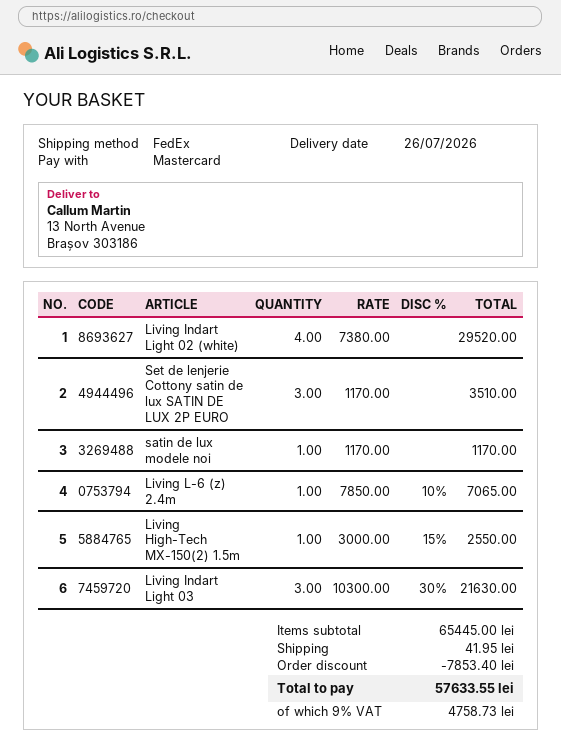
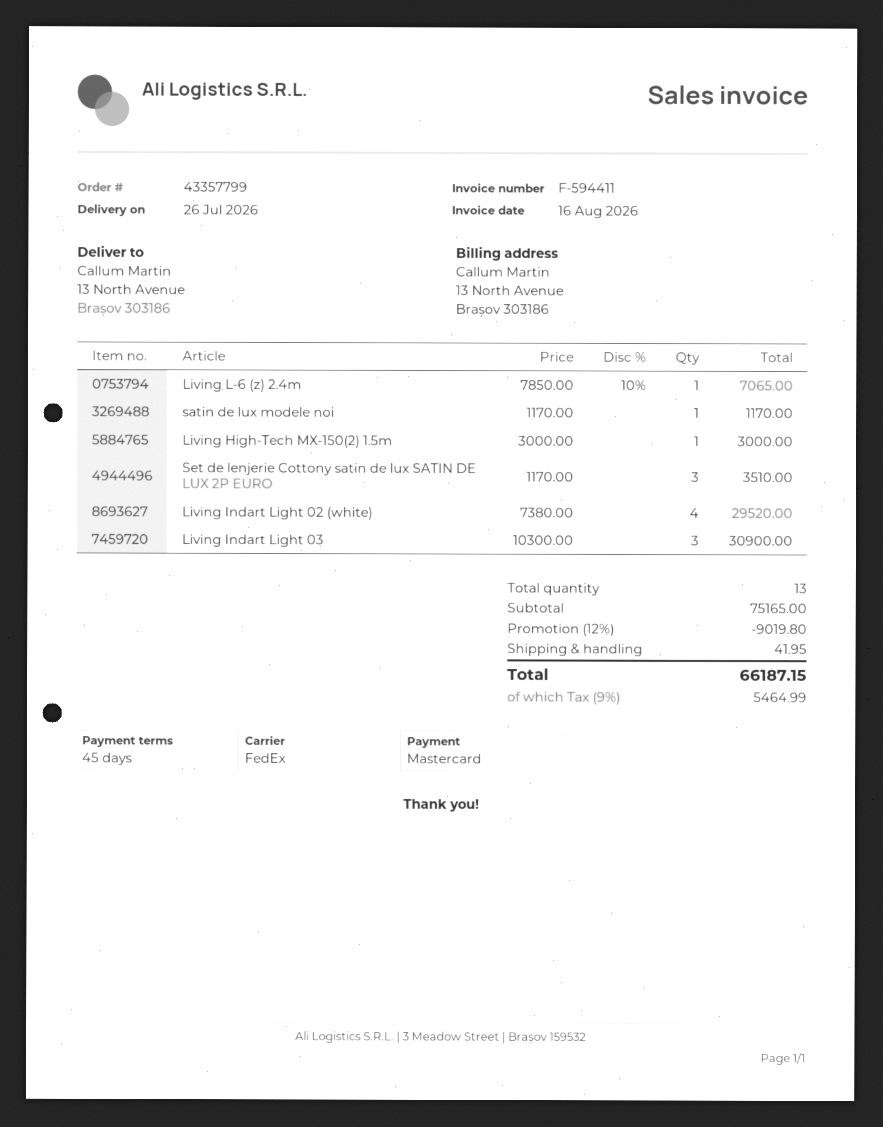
Living High-Tech МХ-150(2) 1.5m: 1 x 3000.00 - 15% = 2550.00 -> 1 x 3000.00 = 3000.00
Living Indart Light 03: 3 x 10300.00 - 30% = 21630.00 -> 3 x 10300.00 = 30900.00
subtotal: 65445.00 -> 75165.00
discount: 7853.40 -> 9019.80
tax: 9% = 4758.73 -> 9% = 5464.99
total: 57633.55 -> 66187.15

